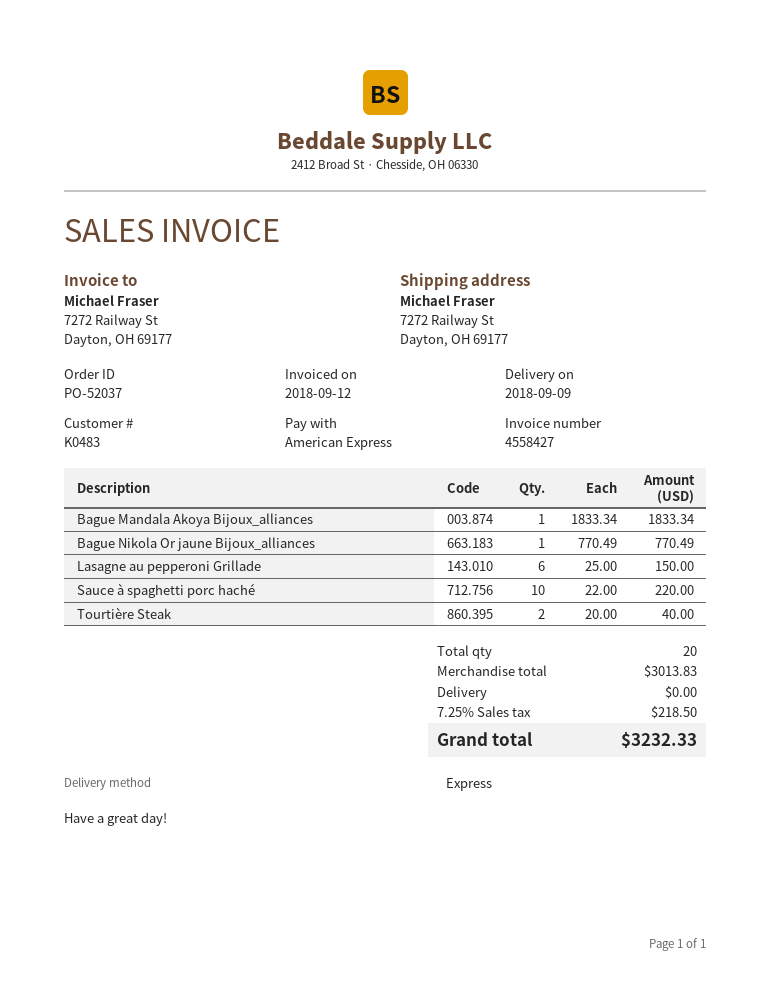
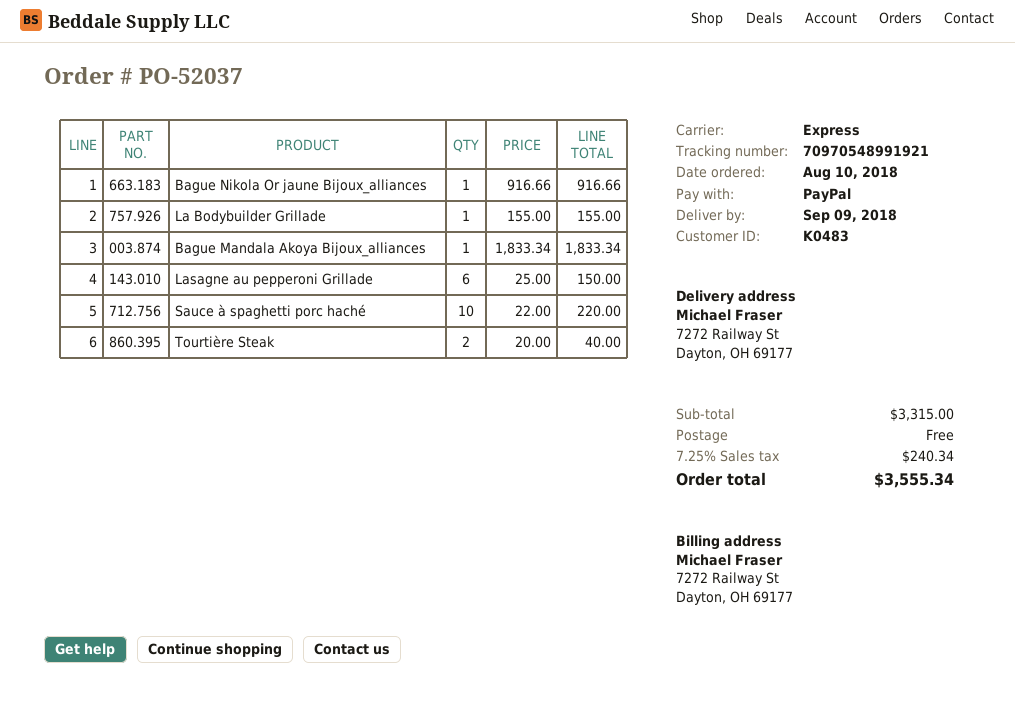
payment method: American Express -> PayPal
Bague Nikola Or jaune Bijoux_alliances: 1 x 770.49 = 770.49 -> 1 x 916.66 = 916.66
La Bodybuilder Grillade: none -> 1 x 155.00 = 155.00
subtotal: 3013.83 -> 3315.00
tax: 7.25% = 218.50 -> 7.25% = 240.34
total: 3232.33 -> 3555.34

